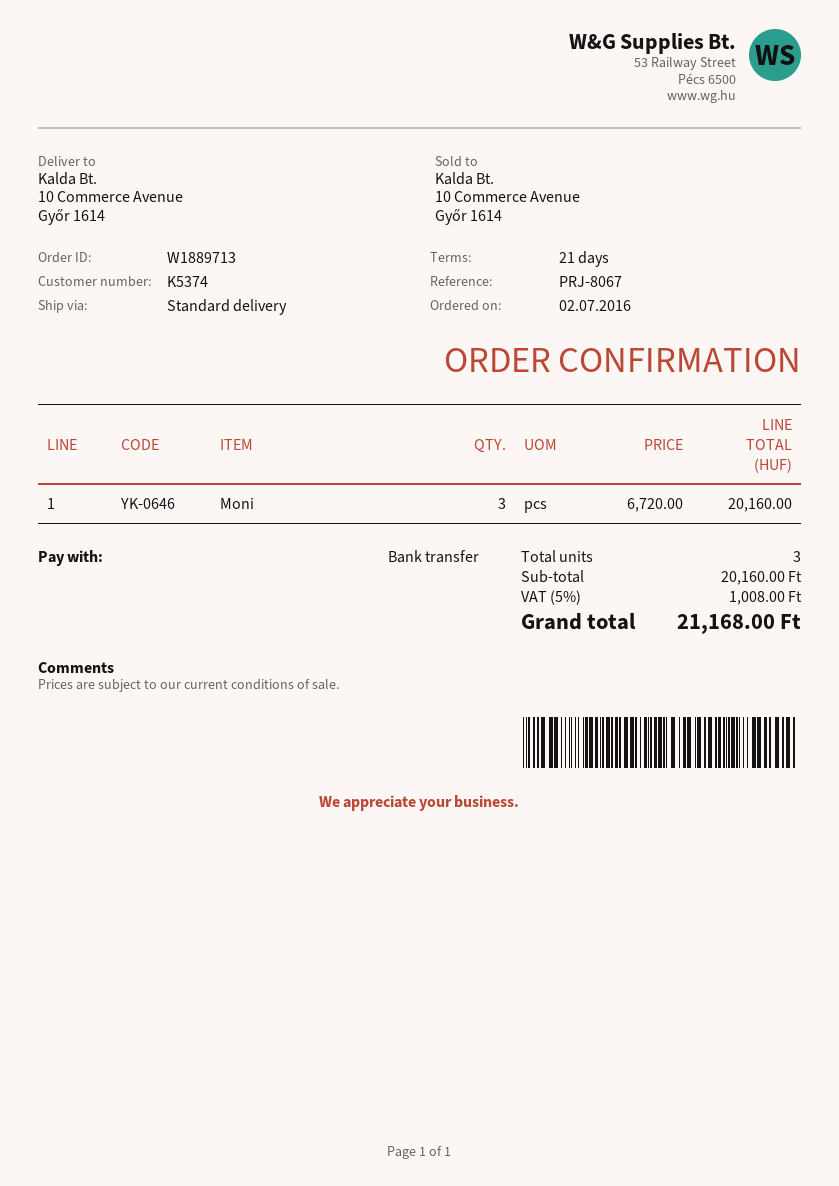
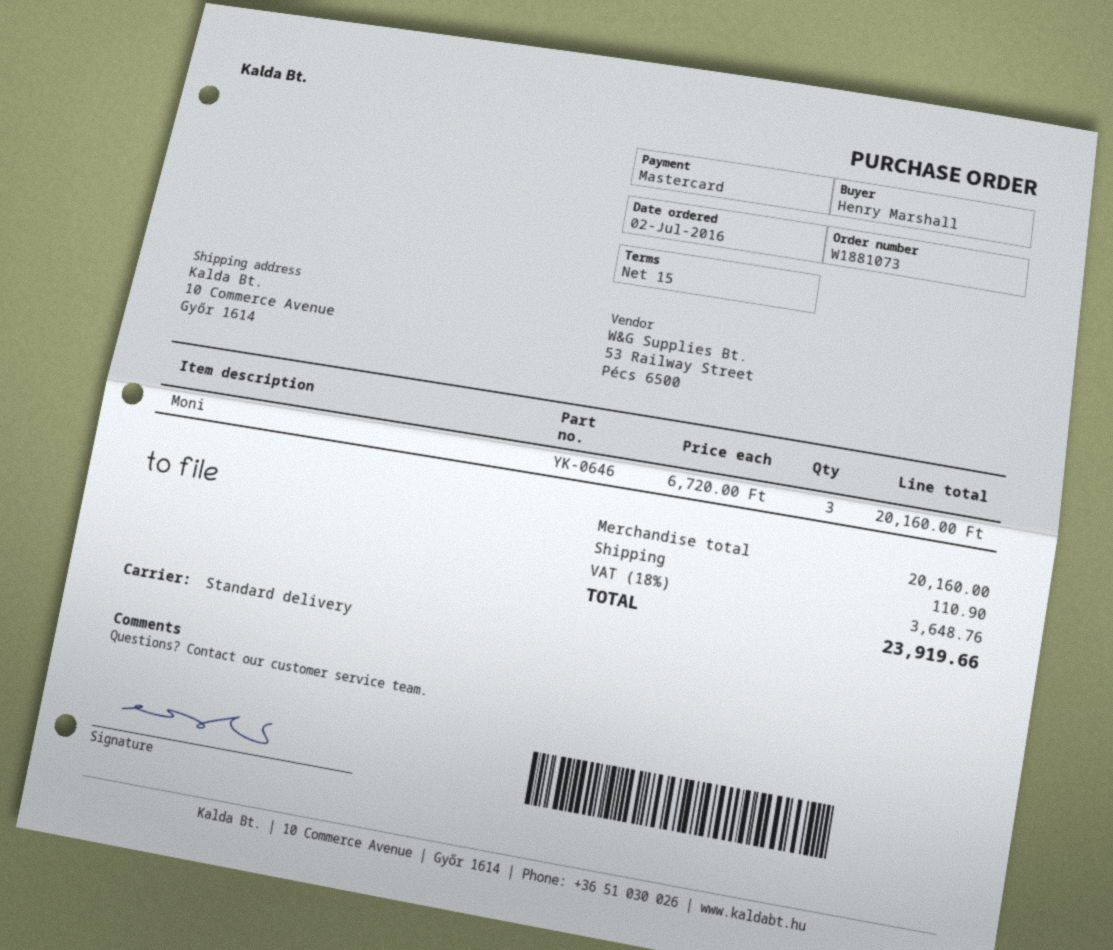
order number: W1889713 -> W1881073
payment terms: 21 days -> 15 days
payment method: bank transfer -> Mastercard
shipping: none -> 110.90
tax: 5% = 1008.00 -> 18% = 3648.76
total: 21168.00 -> 23919.66

